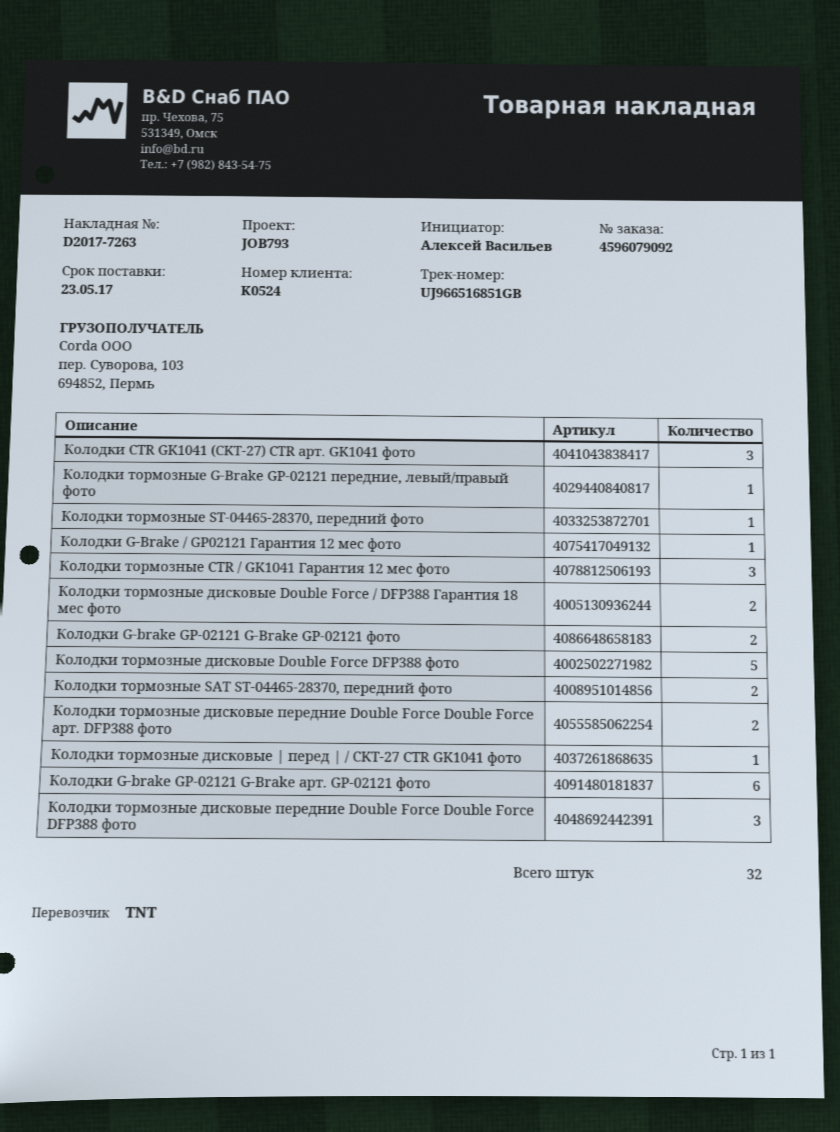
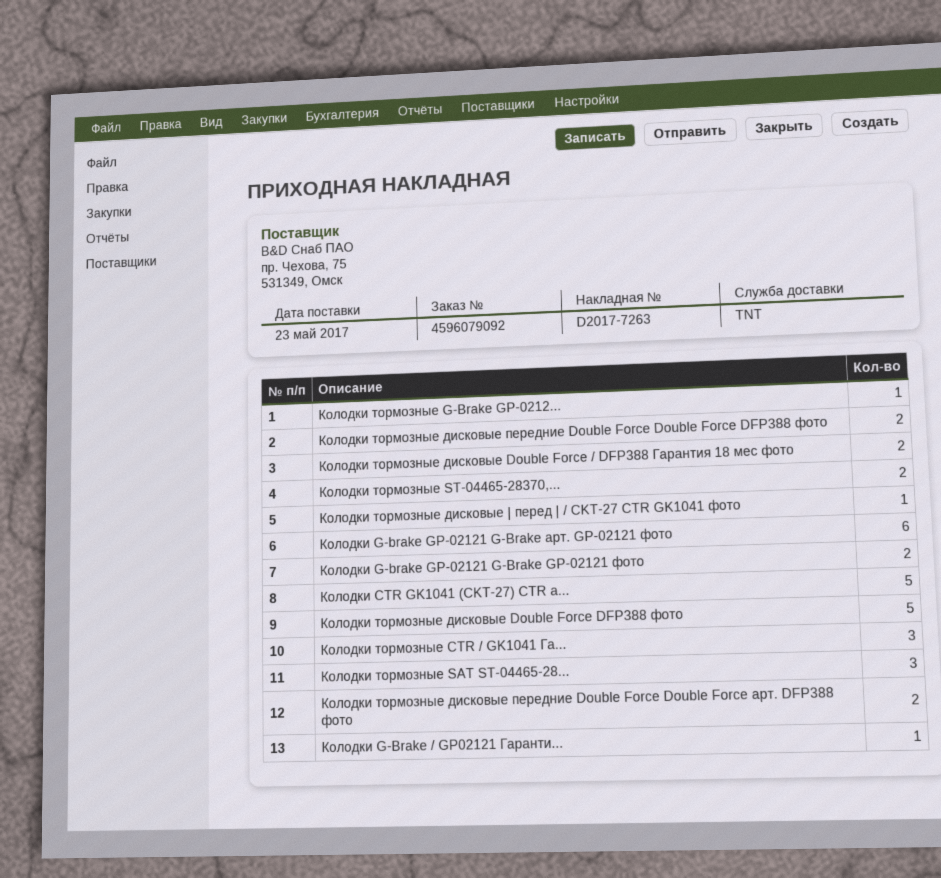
Колодки CTR GK1041 (CKT-27) CTR арт. GK1041 фото: 3 -> 5
Колодки тормозные ST-04465-28370, передний фото: 1 -> 2
Колодки тормозные SAT ST-04465-28370, передний фото: 2 -> 3
Колодки тормозные дисковые передние Double Force Double Force DFP388 фото: 3 -> 2

